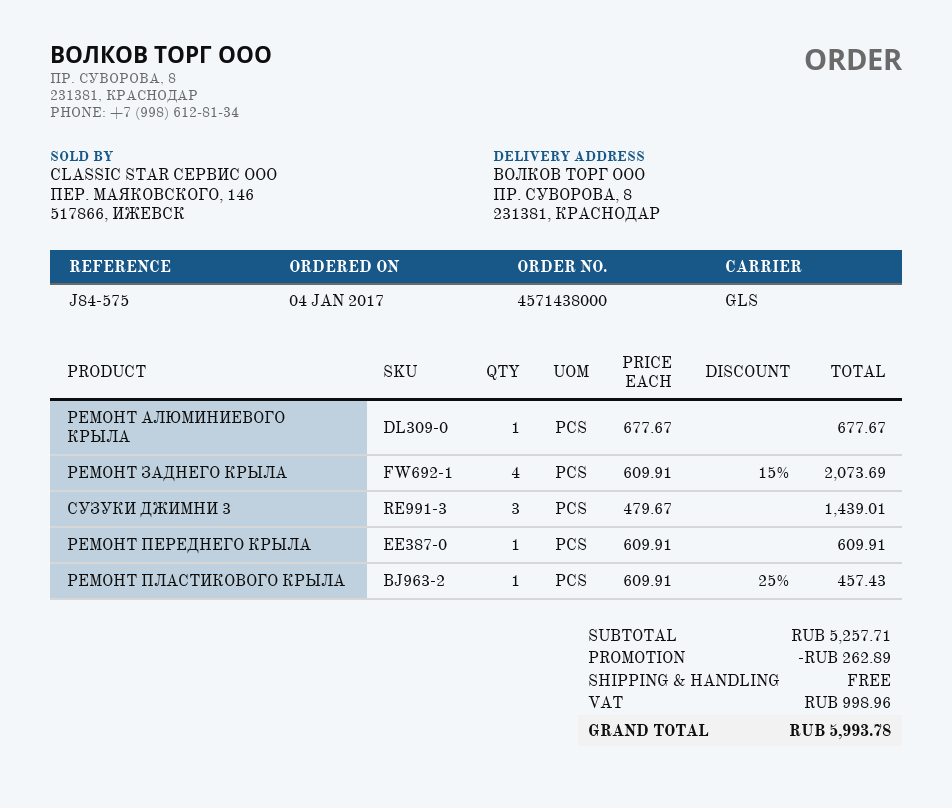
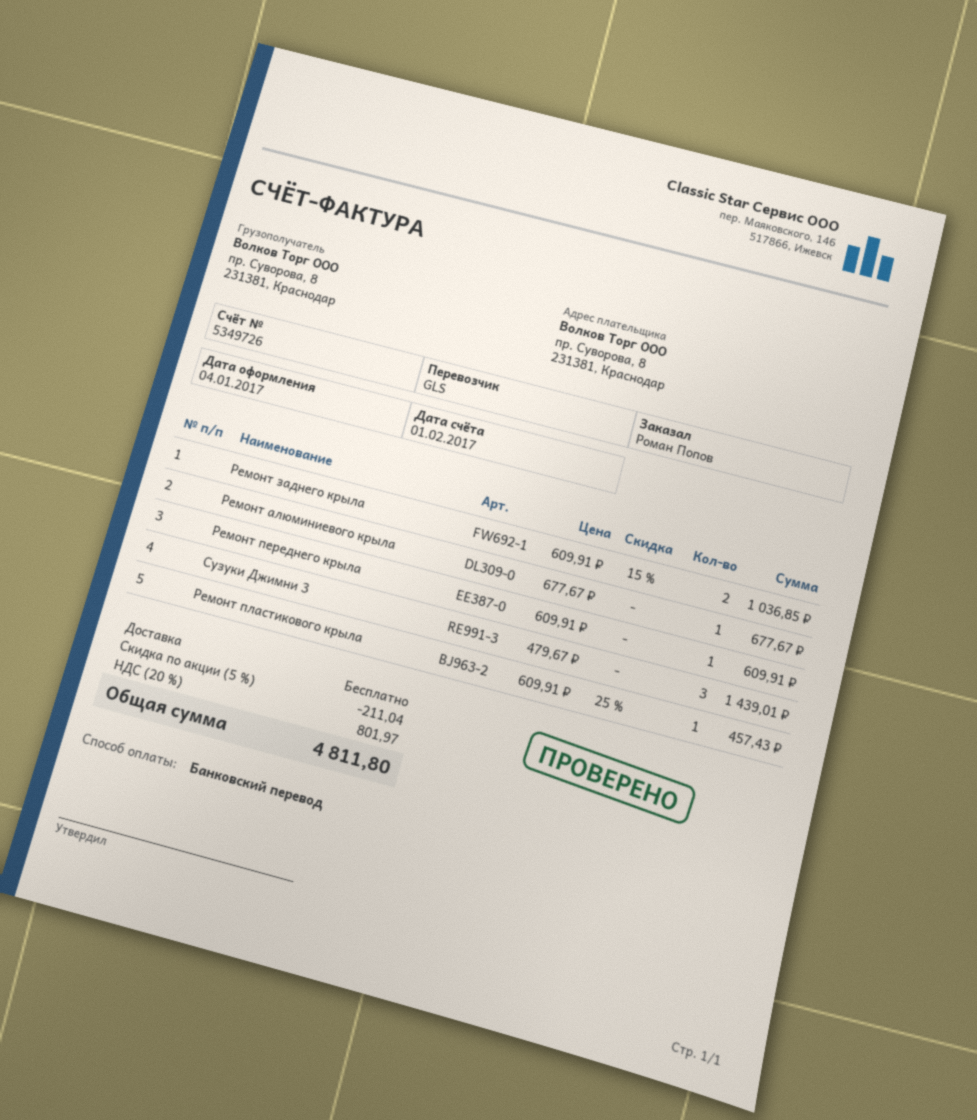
РЕМОНТ ЗАДНЕГО КРЫЛА: 4 x 609.91 - 15% = 2073.69 -> 2 x 609.91 - 15% = 1036.85
discount: 262.89 -> 211.04
tax: 998.96 -> 801.97
total: 5993.78 -> 4811.80

